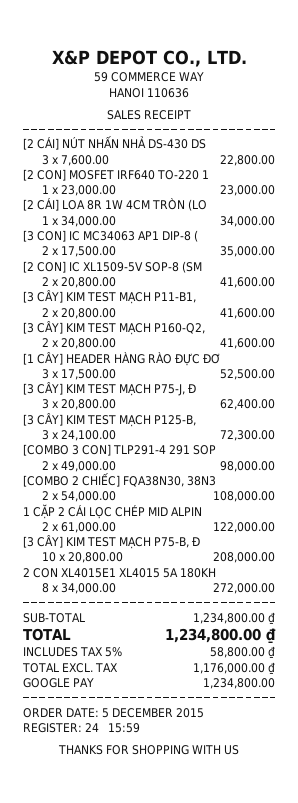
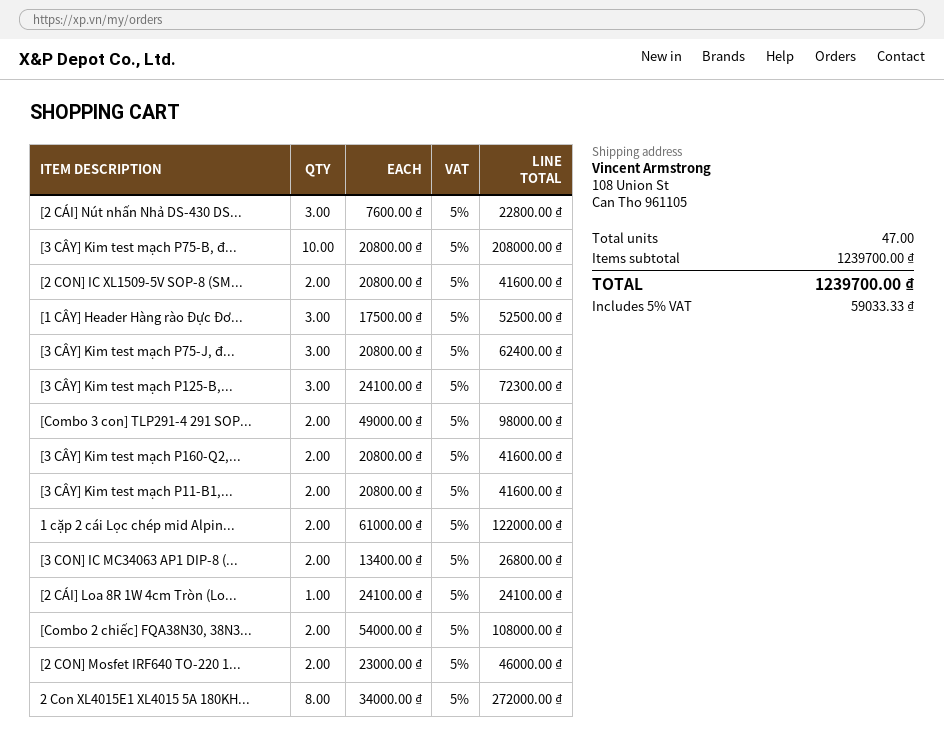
[2 CON] MOSFET IRF640 TO-220 1: 1 x 23000.00 = 23000.00 -> 2 x 23000.00 = 46000.00
[2 CÁI] LOA 8R 1W 4CM TRÒN (LO: 1 x 34000.00 = 34000.00 -> 1 x 24100.00 = 24100.00
[3 CON] IC MC34063 AP1 DIP-8 (: 2 x 17500.00 = 35000.00 -> 2 x 13400.00 = 26800.00
subtotal: 1234800.00 -> 1239700.00
tax: 5% = 58800.00 -> 5% = 59033.33
total: 1234800.00 -> 1239700.00

